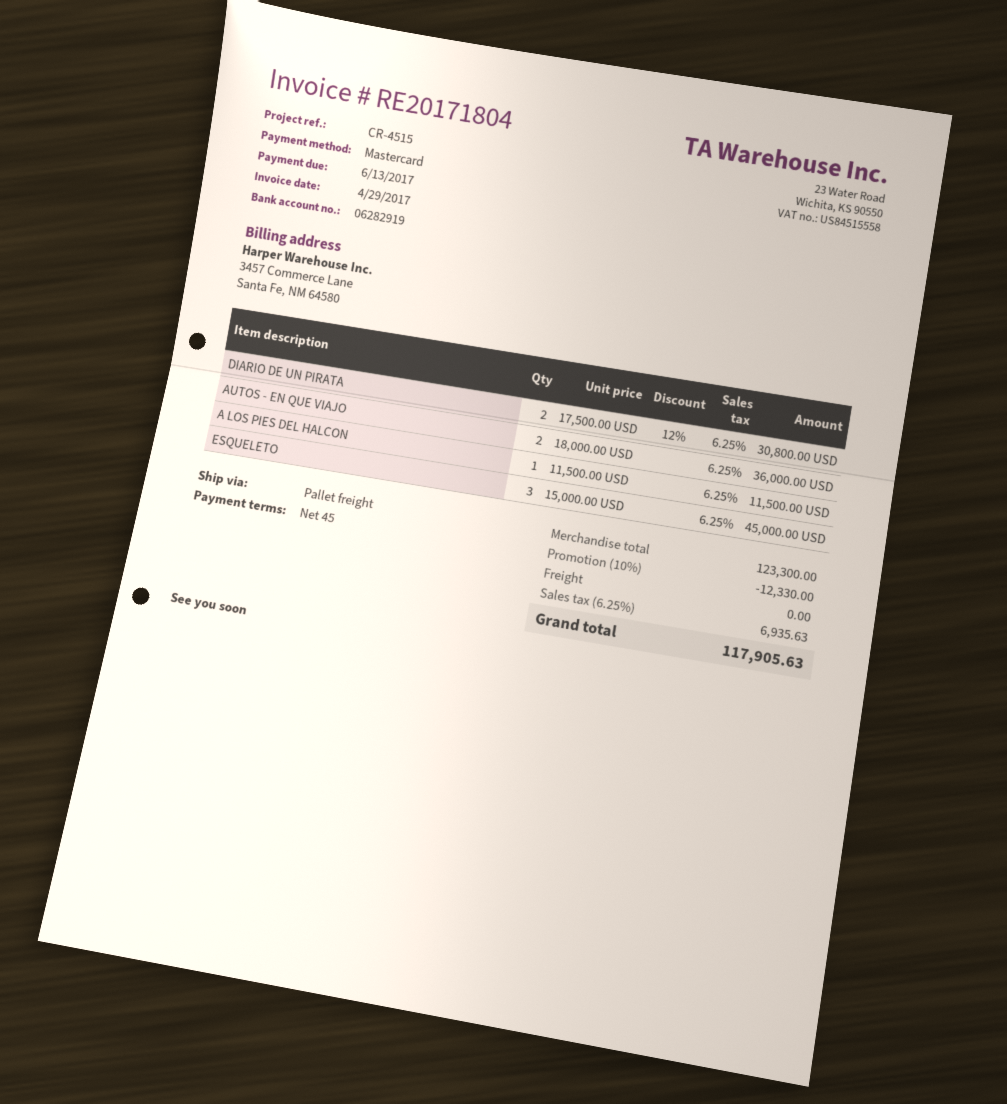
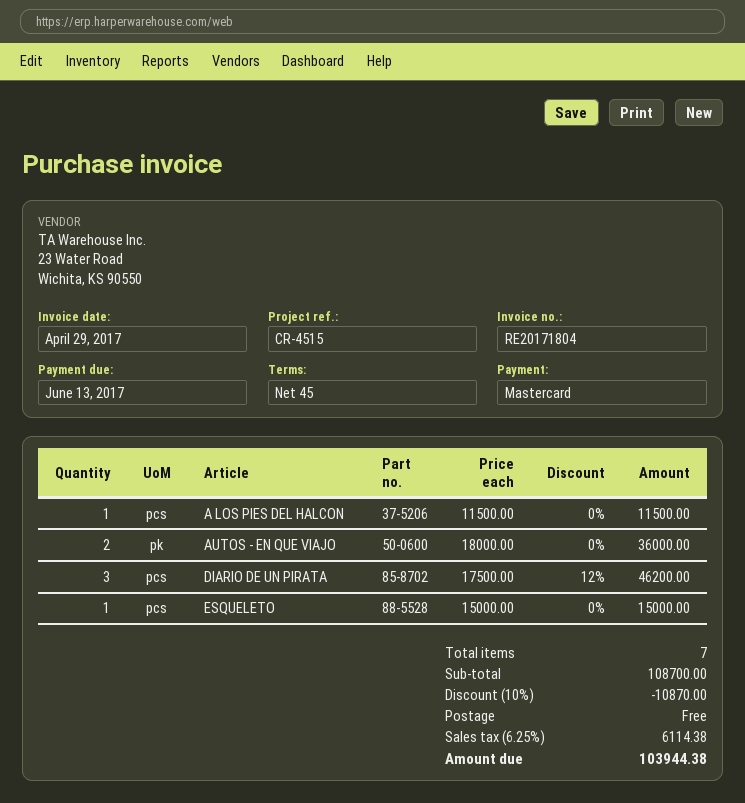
DIARIO DE UN PIRATA: 2 x 17500.00 - 12% = 30800.00 -> 3 x 17500.00 - 12% = 46200.00
ESQUELETO: 3 x 15000.00 = 45000.00 -> 1 x 15000.00 = 15000.00
subtotal: 123300.00 -> 108700.00
discount: 10% = 12330.00 -> 10% = 10870.00
tax: 6.25% = 6935.63 -> 6.25% = 6114.38
total: 117905.63 -> 103944.38

